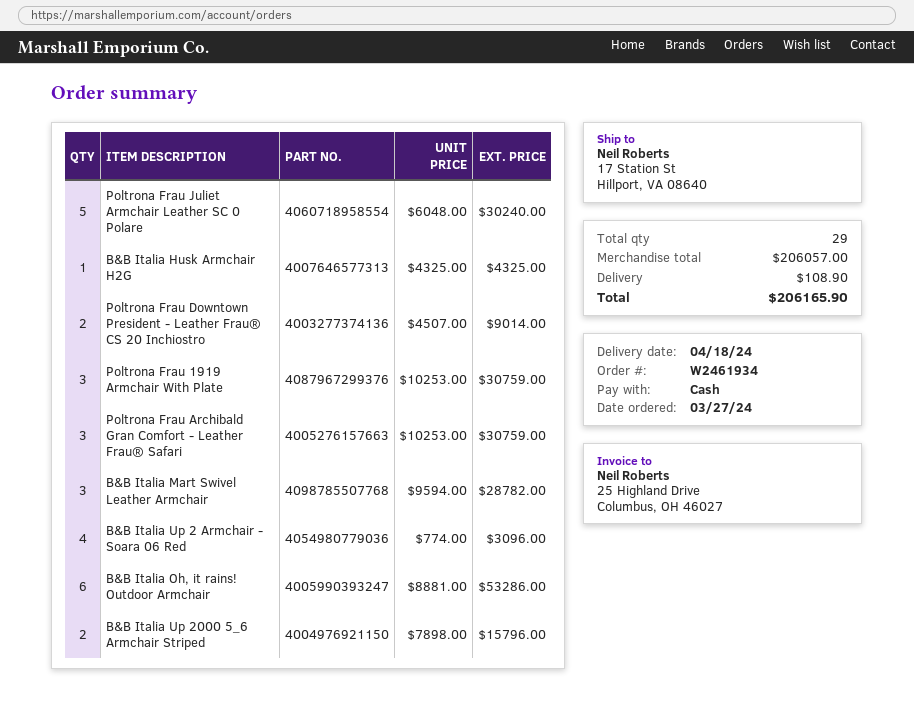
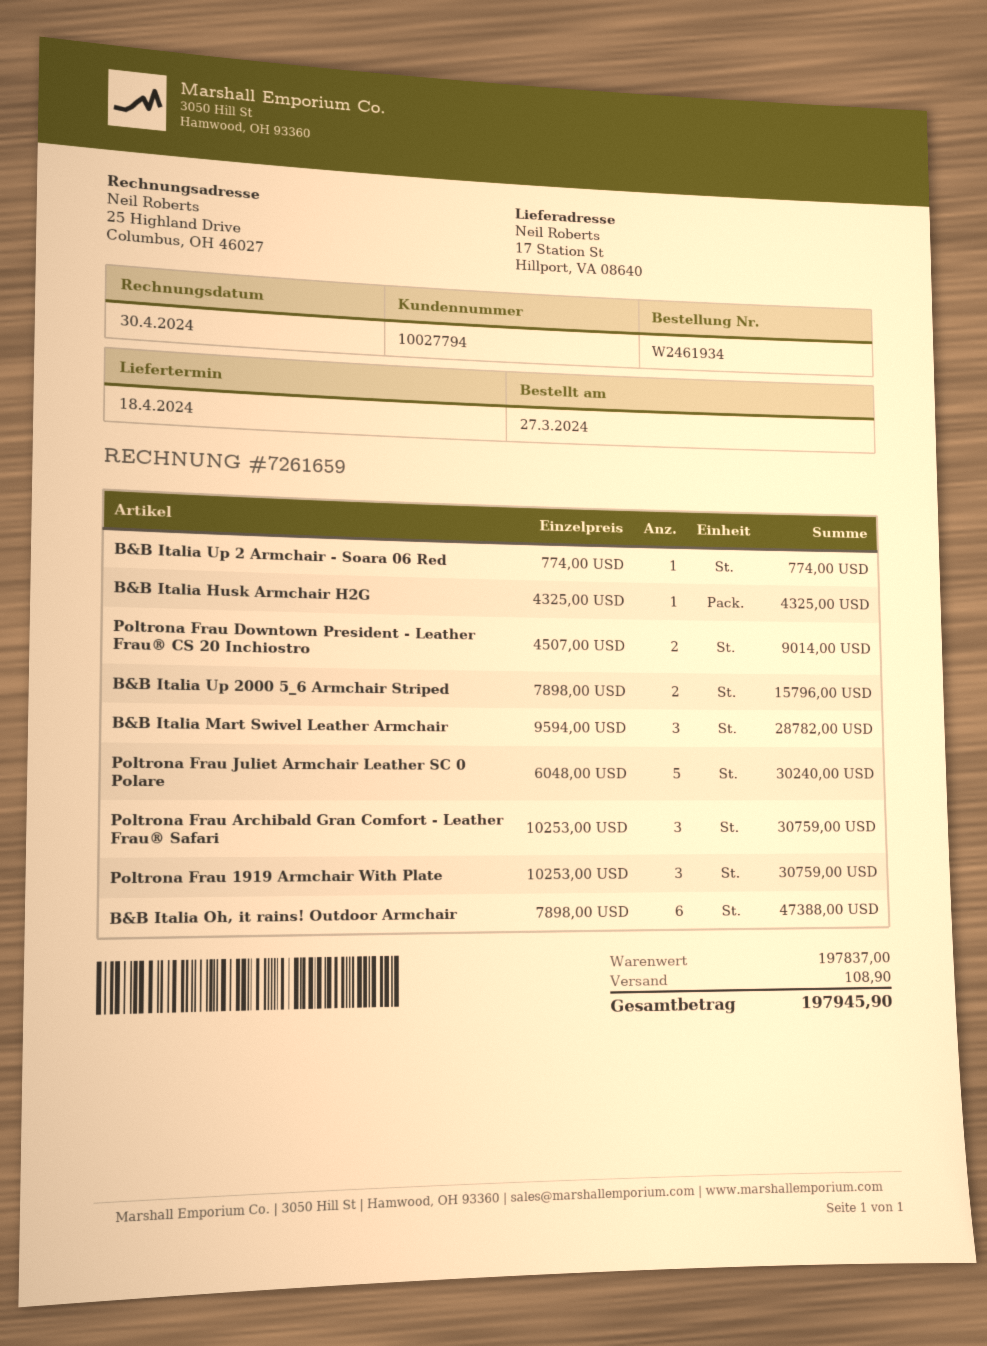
B&B Italia Up 2 Armchair - Soara 06 Red: 4 x 774.00 = 3096.00 -> 1 x 774.00 = 774.00
B&B Italia Oh, it rains! Outdoor Armchair: 6 x 8881.00 = 53286.00 -> 6 x 7898.00 = 47388.00
subtotal: 206057.00 -> 197837.00
total: 206165.90 -> 197945.90

